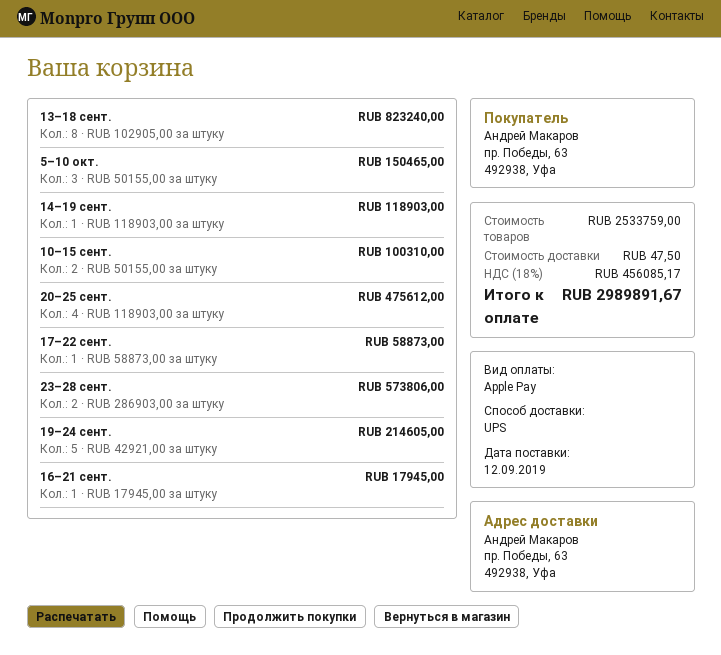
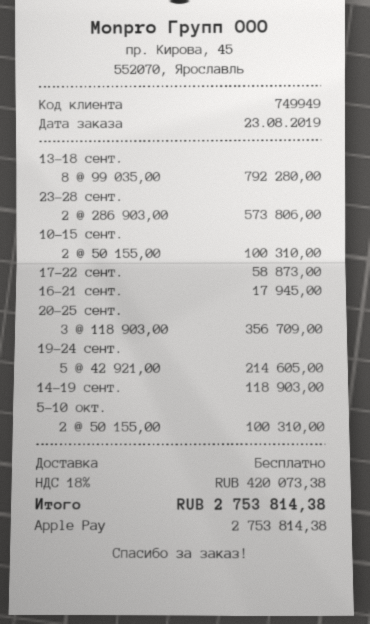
13–18 сент.: 8 x 102905.00 = 823240.00 -> 8 x 99035.00 = 792280.00
5–10 окт.: 3 x 50155.00 = 150465.00 -> 2 x 50155.00 = 100310.00
20–25 сент.: 4 x 118903.00 = 475612.00 -> 3 x 118903.00 = 356709.00
shipping: 47.50 -> 0.00
tax: 18% = 456085.17 -> 18% = 420073.38
total: 2989891.67 -> 2753814.38

